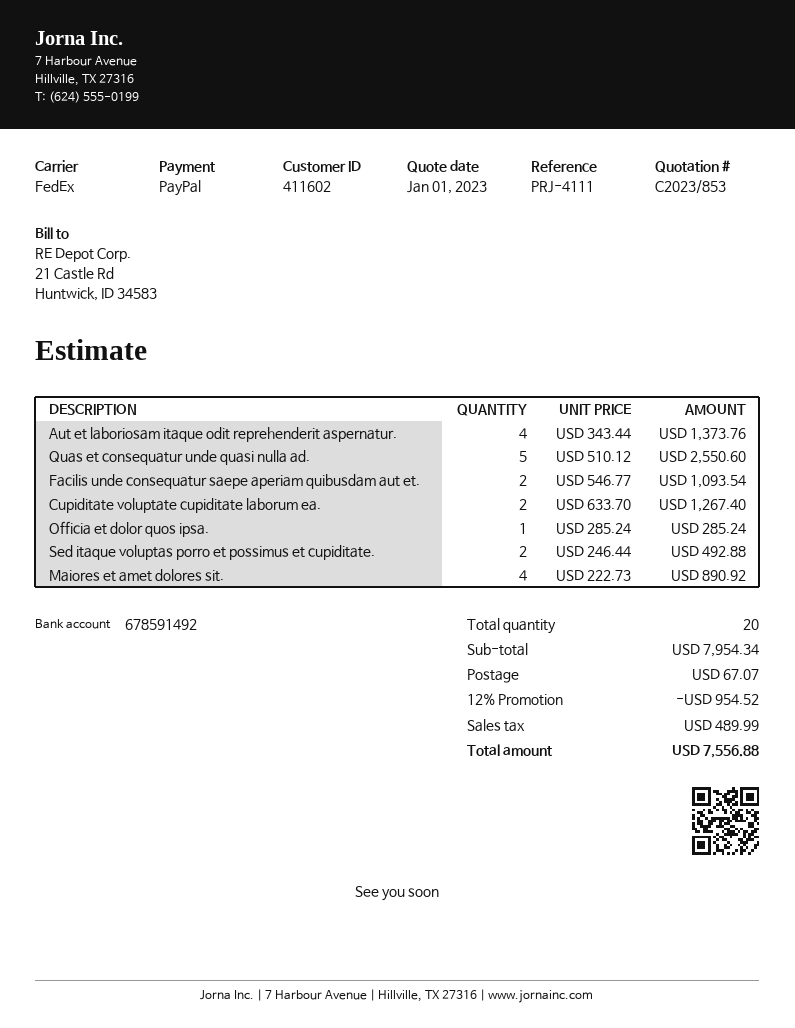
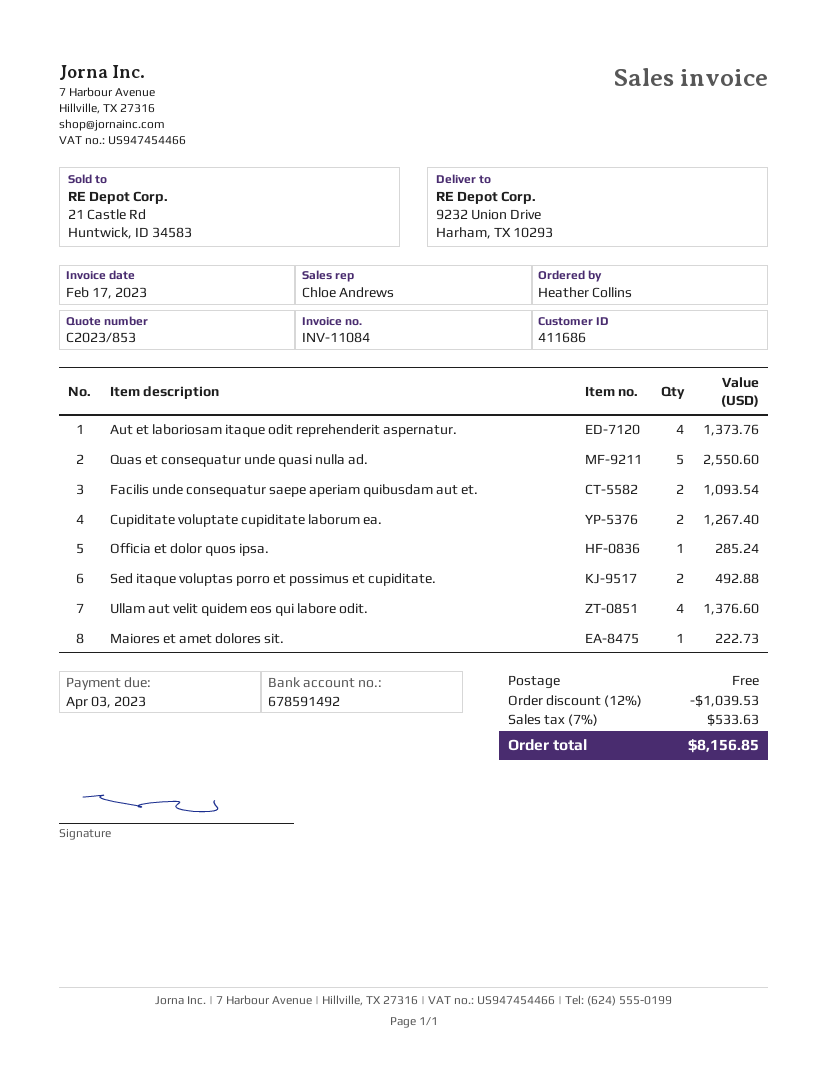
customer number: 411602 -> 411686
Maiores et amet dolores sit.: 4 for 890.92 -> 1 for 222.73
Ullam aut velit quidem eos qui labore odit.: none -> 4 for 1376.60
discount: 12% = 954.52 -> 12% = 1039.53
shipping: 67.07 -> 0.00
tax: 489.99 -> 533.63
total: 7556.88 -> 8156.85

